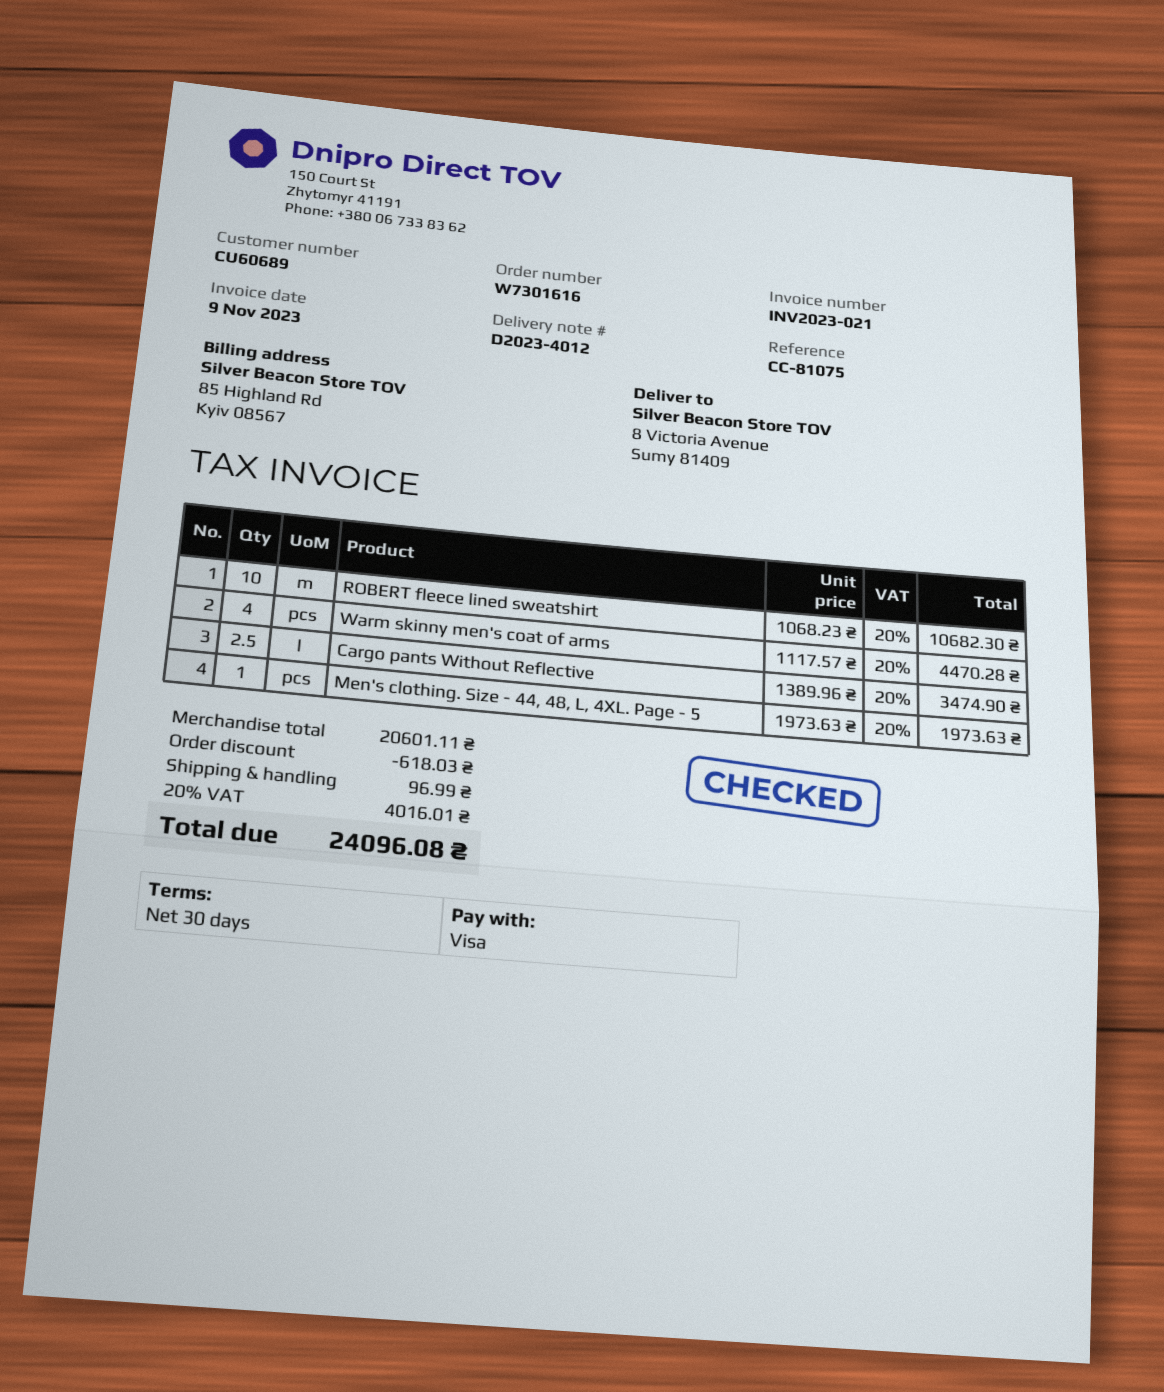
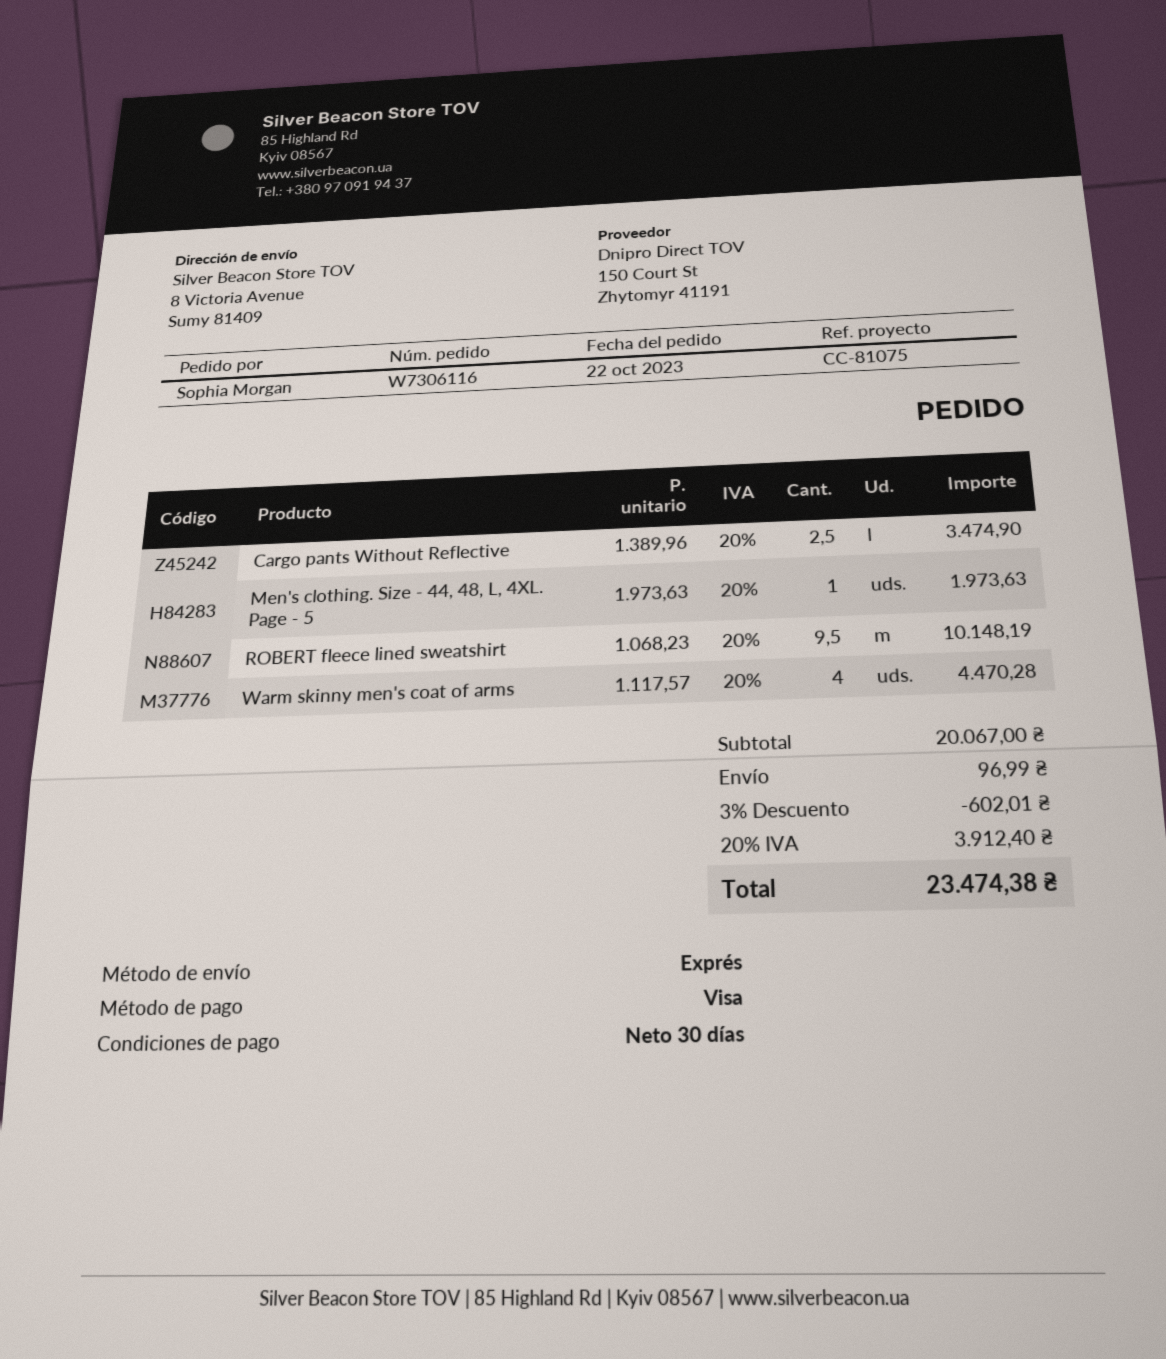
order number: W7301616 -> W7306116
ROBERT fleece lined sweatshirt: 10 x 1068.23 = 10682.30 -> 9.5 x 1068.23 = 10148.19
subtotal: 20601.11 -> 20067.00
discount: 618.03 -> 602.01
tax: 20% = 4016.01 -> 20% = 3912.40
total: 24096.08 -> 23474.38

